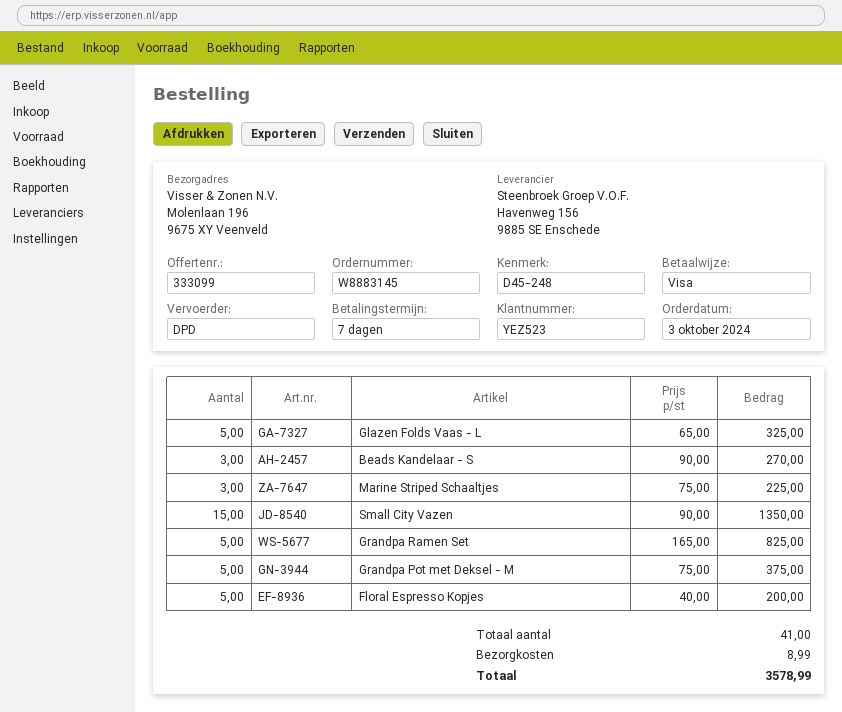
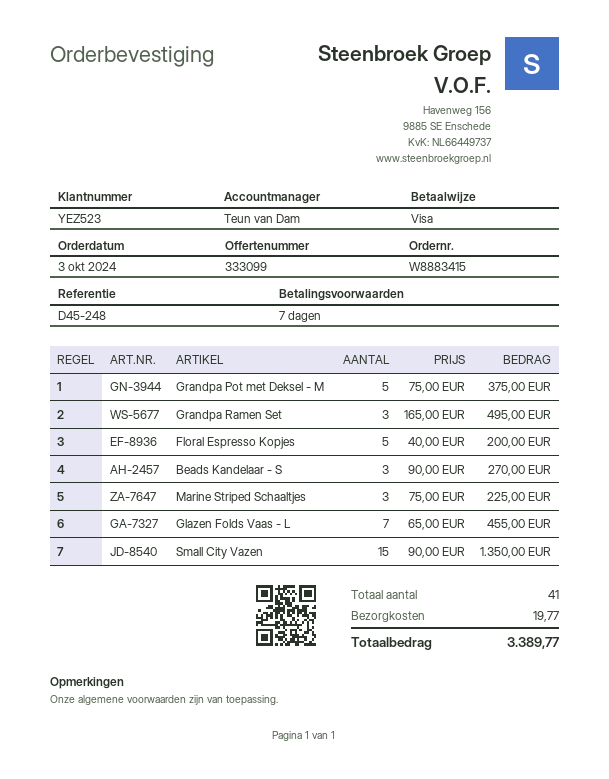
order number: W8883145 -> W8883415
Glazen Folds Vaas - L: 5 x 65.00 = 325.00 -> 7 x 65.00 = 455.00
Grandpa Ramen Set: 5 x 165.00 = 825.00 -> 3 x 165.00 = 495.00
shipping: 8.99 -> 19.77
total: 3578.99 -> 3389.77

